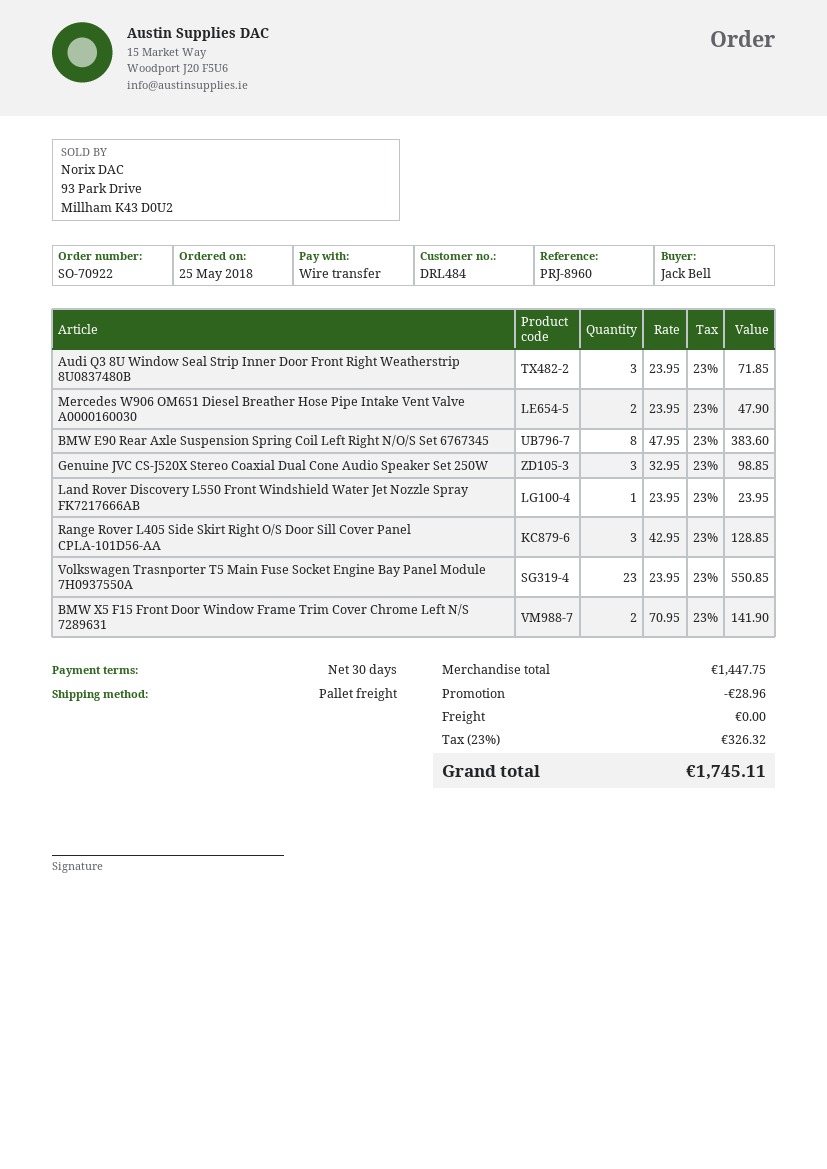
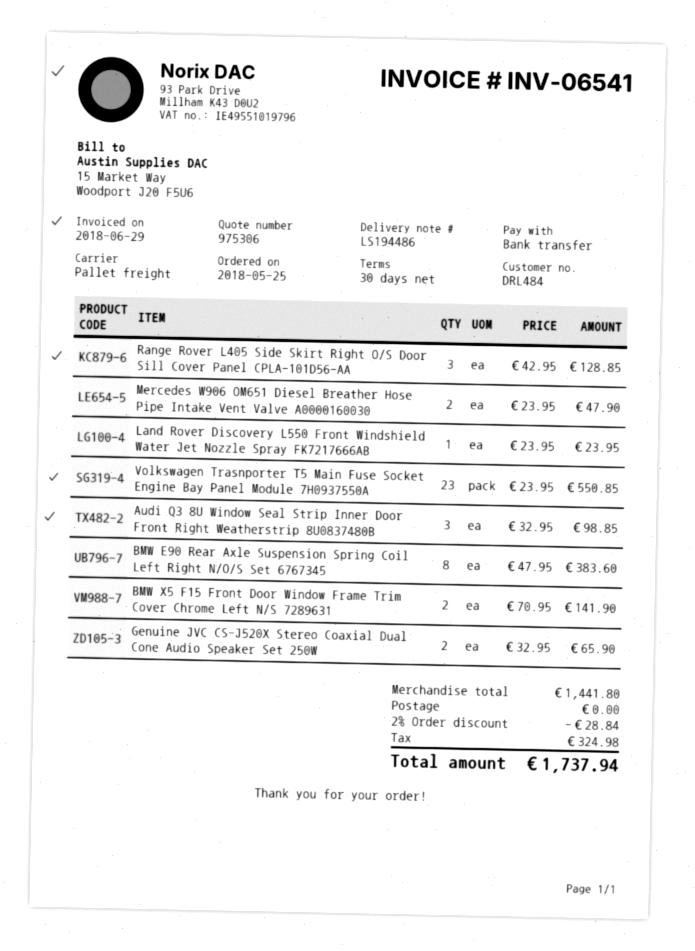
Audi Q3 8U Window Seal Strip Inner Door Front Right Weatherstrip 8U0837480B: 3 x 23.95 = 71.85 -> 3 x 32.95 = 98.85
Genuine JVC CS-J520X Stereo Coaxial Dual Cone Audio Speaker Set 250W: 3 x 32.95 = 98.85 -> 2 x 32.95 = 65.90
subtotal: 1447.75 -> 1441.80
discount: 28.96 -> 28.84
tax: 326.32 -> 324.98
total: 1745.11 -> 1737.94

